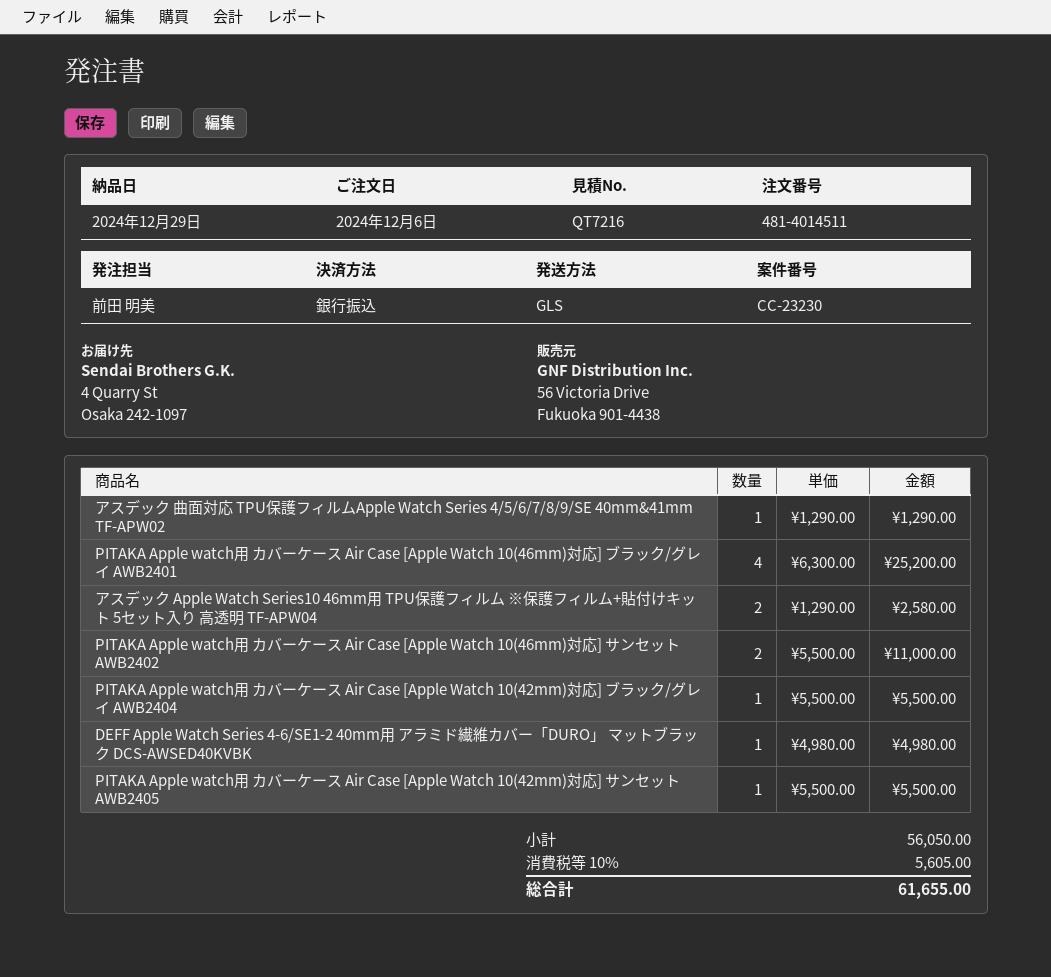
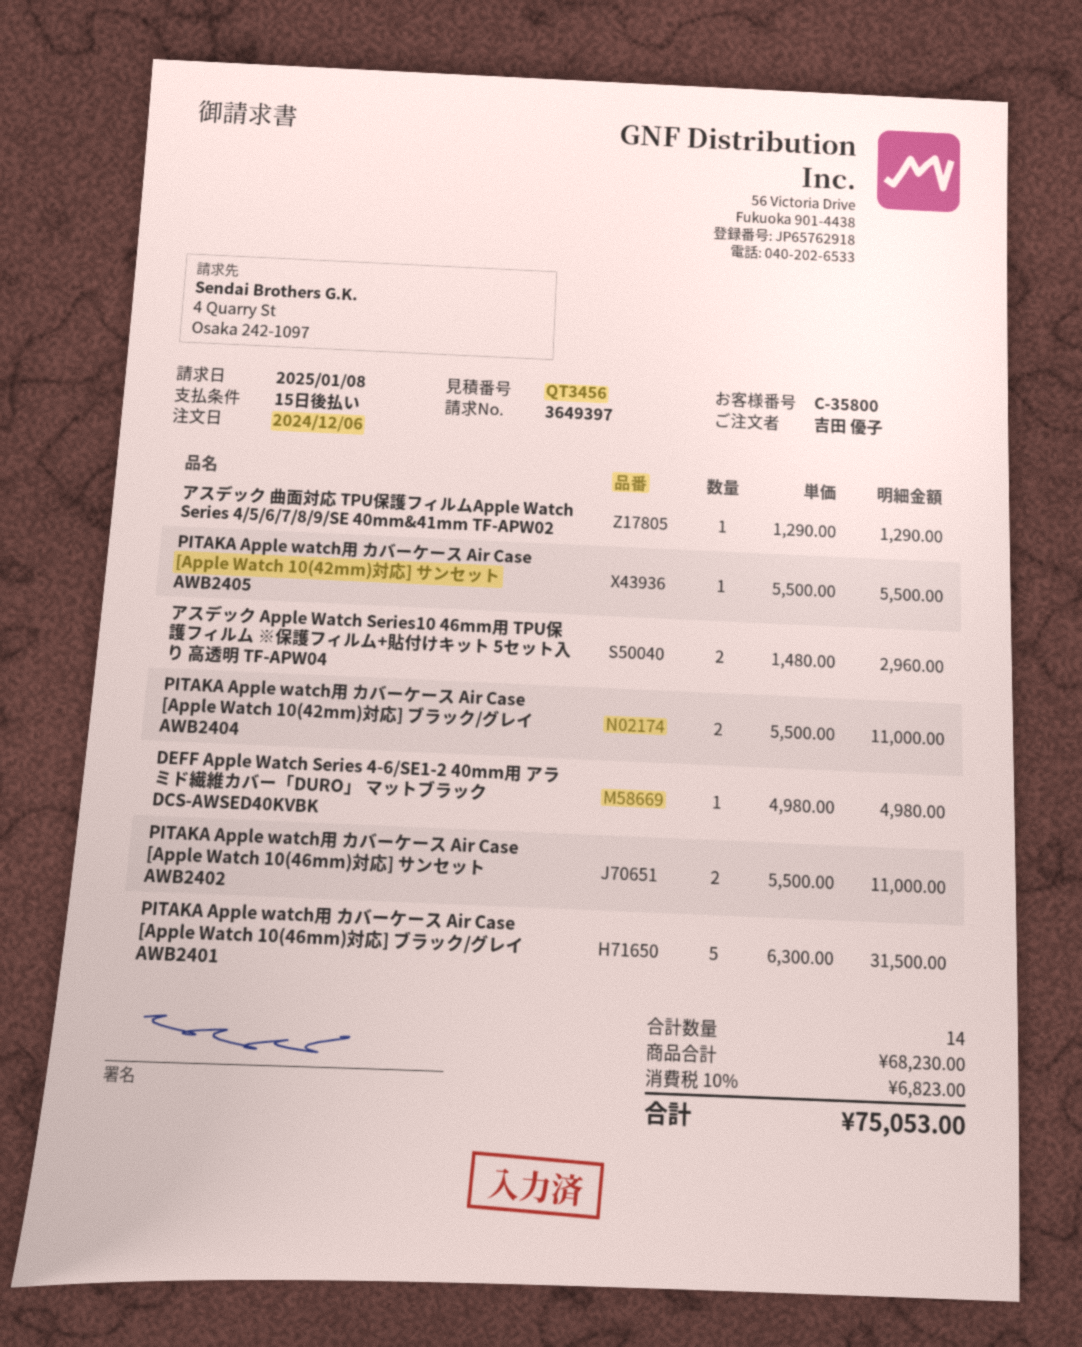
quote number: QT7216 -> QT3456
ordered by: 前田 明美 -> 吉田 優子
PITAKA Apple watch用 カバーケース Air Case [Apple Watch 10(46mm)対応] ブラック/グレイ AWB2401: 4 x 6300.00 = 25200.00 -> 5 x 6300.00 = 31500.00
アスデック Apple Watch Series10 46mm用 TPU保護フィルム ※保護フィルム+貼付けキット 5セット入り 高透明 TF-APW04: 2 x 1290.00 = 2580.00 -> 2 x 1480.00 = 2960.00
PITAKA Apple watch用 カバーケース Air Case [Apple Watch 10(42mm)対応] ブラック/グレイ AWB2404: 1 x 5500.00 = 5500.00 -> 2 x 5500.00 = 11000.00
subtotal: 56050.00 -> 68230.00
tax: 10% = 5605.00 -> 10% = 6823.00
total: 61655.00 -> 75053.00

